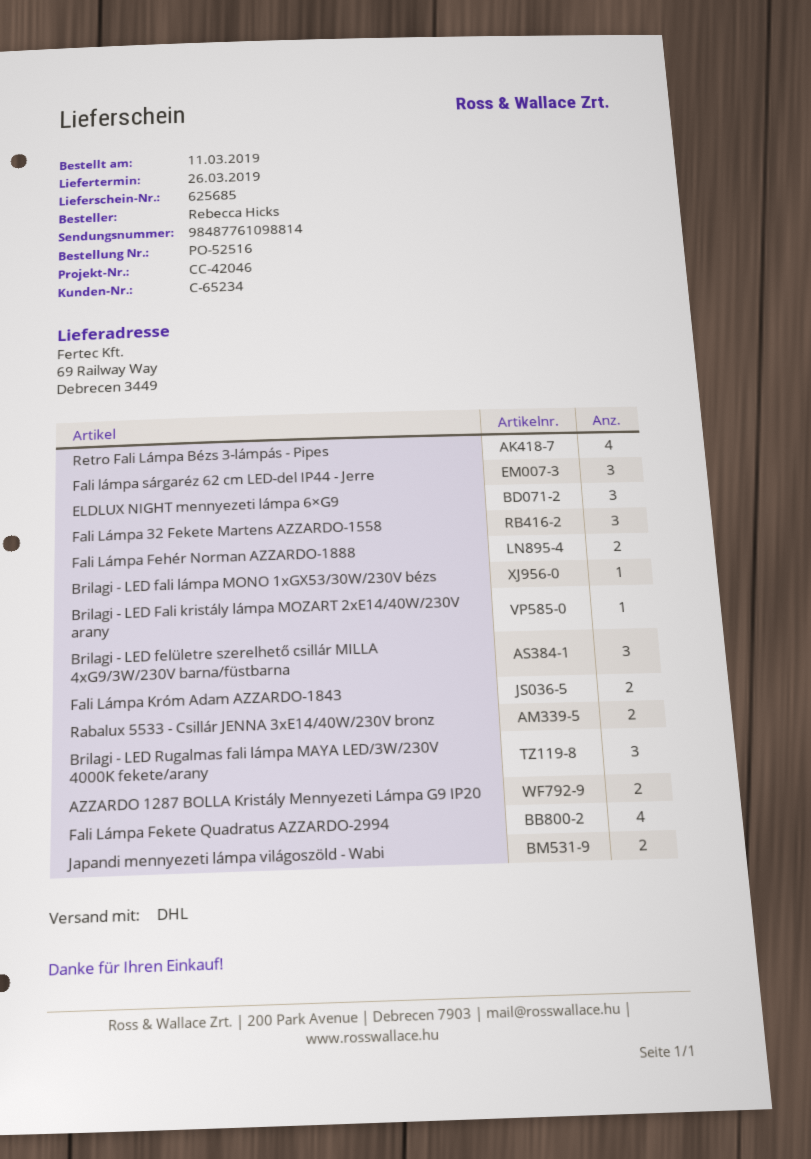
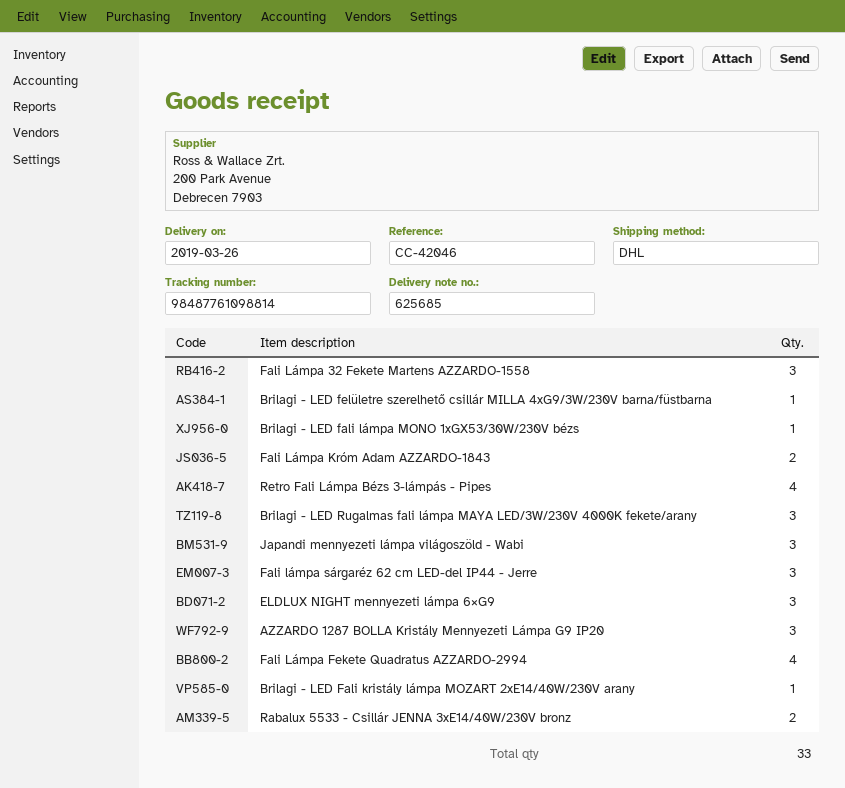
Fali Lámpa Fehér Norman AZZARDO-1888: 2 -> none
Brilagi - LED felületre szerelhető csillár MILLA 4xG9/3W/230V barna/füstbarna: 3 -> 1
AZZARDO 1287 BOLLA Kristály Mennyezeti Lámpa G9 IP20: 2 -> 3
Japandi mennyezeti lámpa világoszöld - Wabi: 2 -> 3

